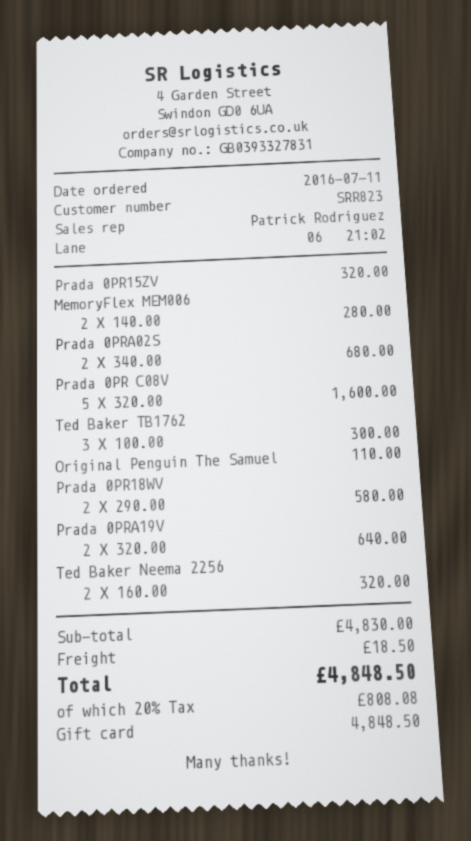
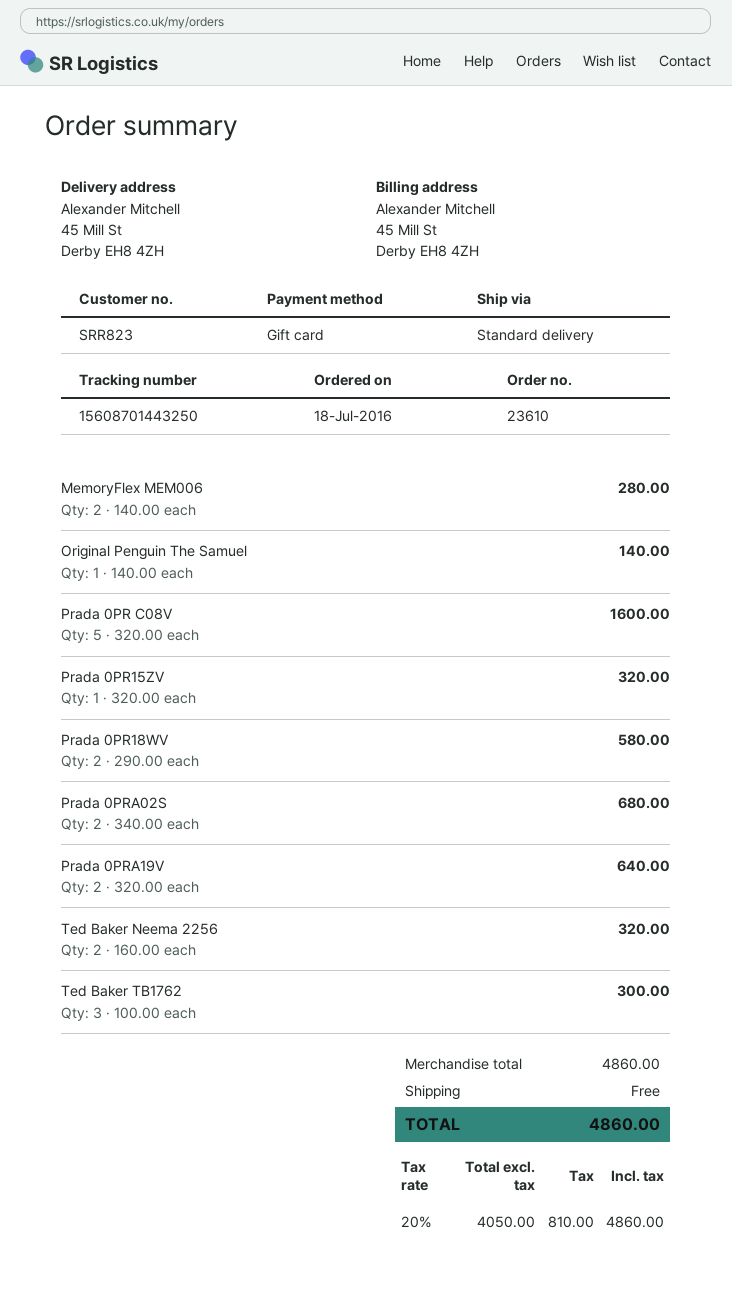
order date: 2016-07-11 -> 2016-07-18
Original Penguin The Samuel: 1 x 110.00 = 110.00 -> 1 x 140.00 = 140.00
subtotal: 4830.00 -> 4860.00
shipping: 18.50 -> 0.00
tax: 20% = 808.08 -> 20% = 810.00
total: 4848.50 -> 4860.00

